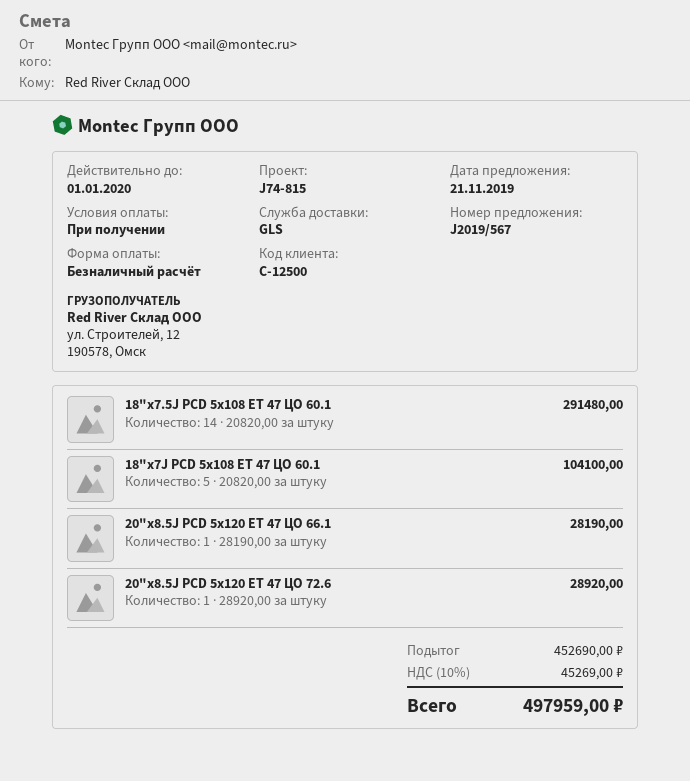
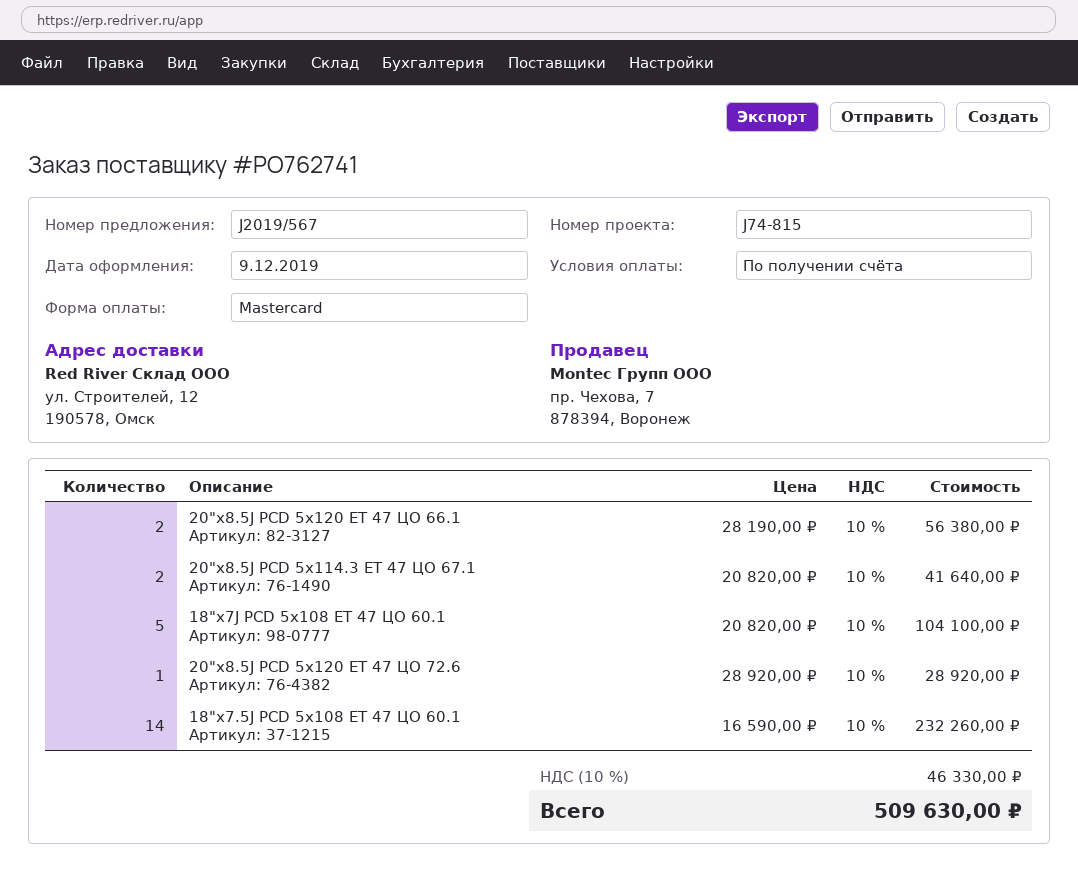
payment method: bank transfer -> Mastercard
18"x7.5J PCD 5x108 ЕТ 47 ЦО 60.1: 14 x 20820.00 = 291480.00 -> 14 x 16590.00 = 232260.00
20"x8.5J PCD 5x120 ЕТ 47 ЦО 66.1: 1 x 28190.00 = 28190.00 -> 2 x 28190.00 = 56380.00
20"x8.5J PCD 5x114.3 ЕТ 47 ЦО 67.1: none -> 2 x 20820.00 = 41640.00
tax: 10% = 45269.00 -> 10% = 46330.00
total: 497959.00 -> 509630.00

